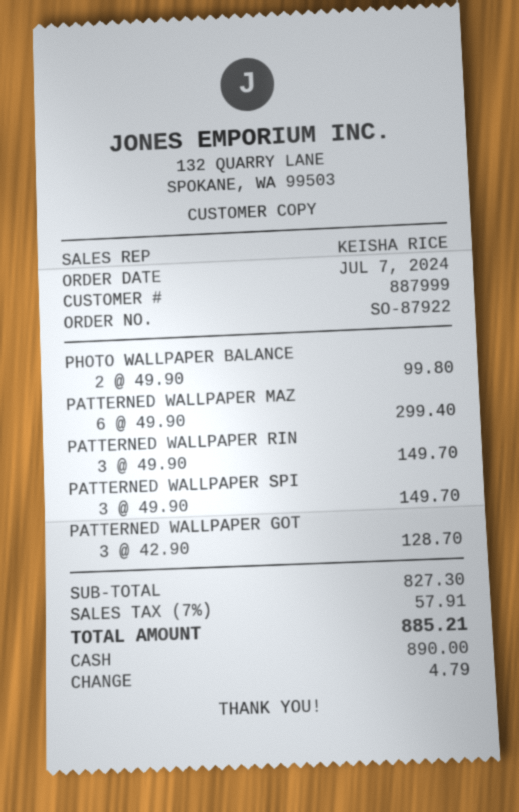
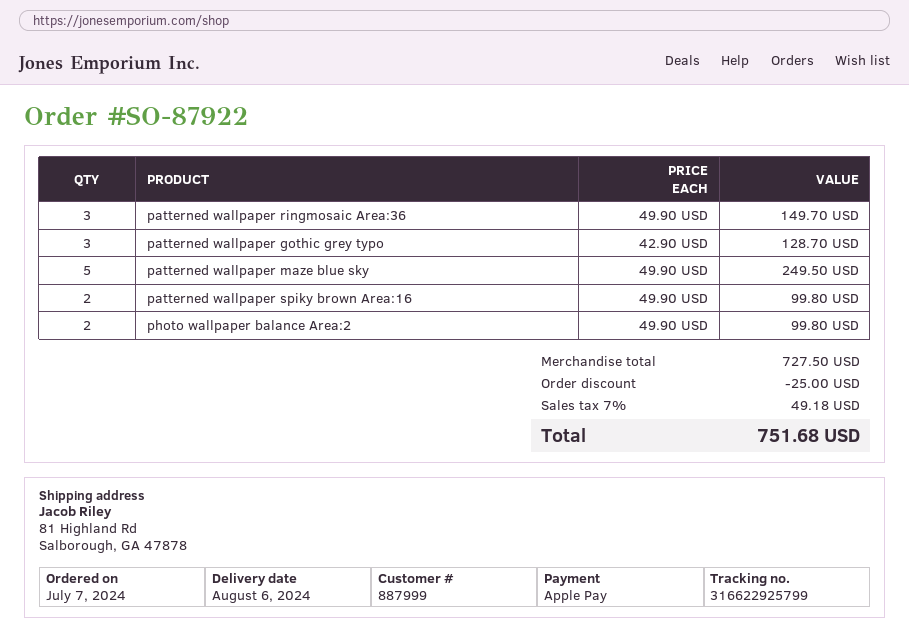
payment method: cash -> Apple Pay
PATTERNED WALLPAPER MAZ: 6 x 49.90 = 299.40 -> 5 x 49.90 = 249.50
PATTERNED WALLPAPER SPI: 3 x 49.90 = 149.70 -> 2 x 49.90 = 99.80
subtotal: 827.30 -> 727.50
discount: none -> 25.00
tax: 7% = 57.91 -> 7% = 49.18
total: 885.21 -> 751.68

